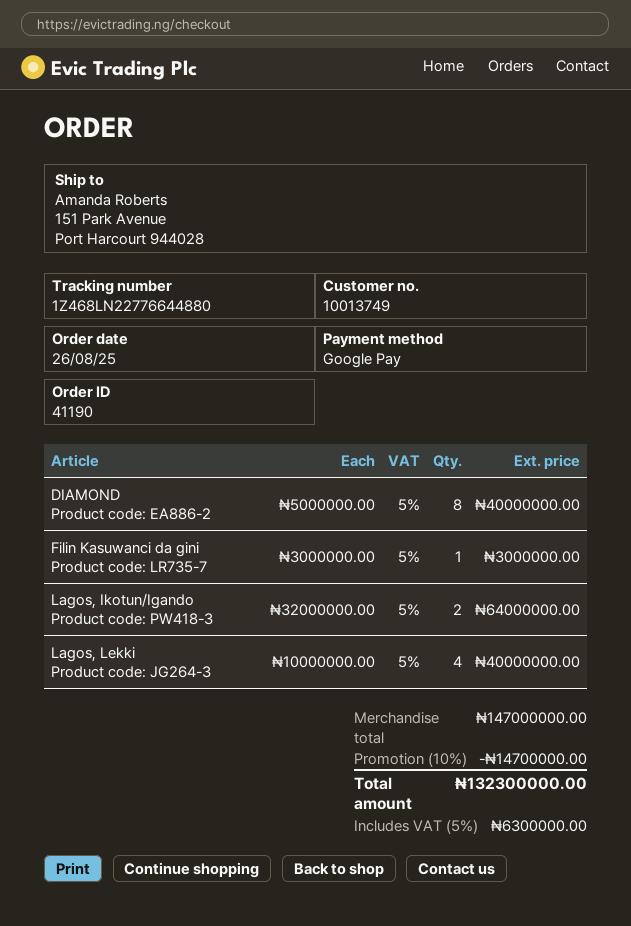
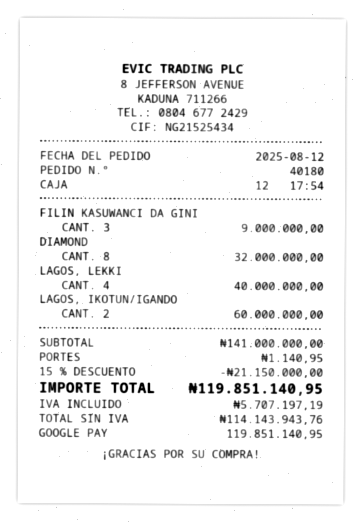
order number: 41190 -> 40180
order date: 2025-08-26 -> 2025-08-12
DIAMOND: 8 for 40000000.00 -> 8 for 32000000.00
Filin Kasuwanci da gini: 1 for 3000000.00 -> 3 for 9000000.00
Lagos, Ikotun/Igando: 2 for 64000000.00 -> 2 for 60000000.00
subtotal: 147000000.00 -> 141000000.00
discount: 10% = 14700000.00 -> 15% = 21150000.00
shipping: none -> 1140.95
tax: 6300000.00 -> 5707197.19
total: 132300000.00 -> 119851140.95

